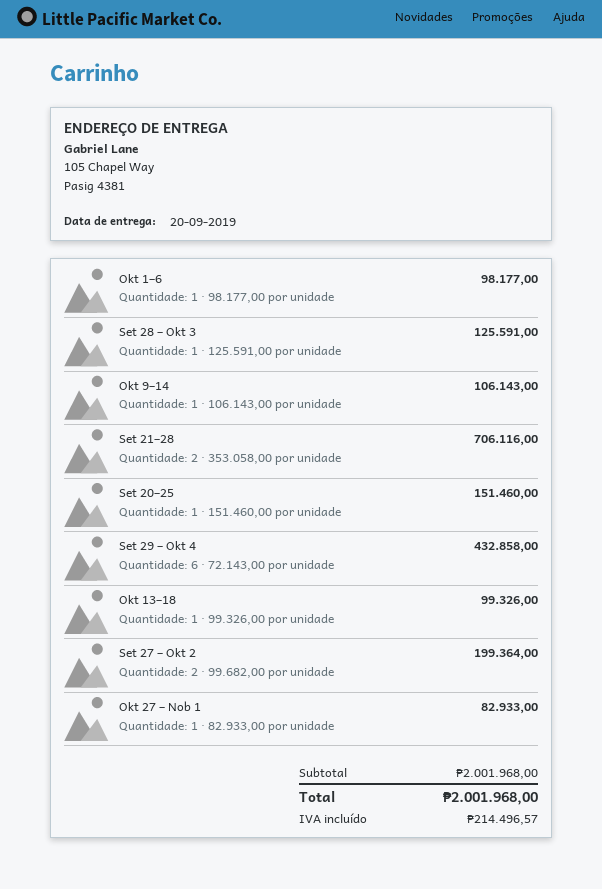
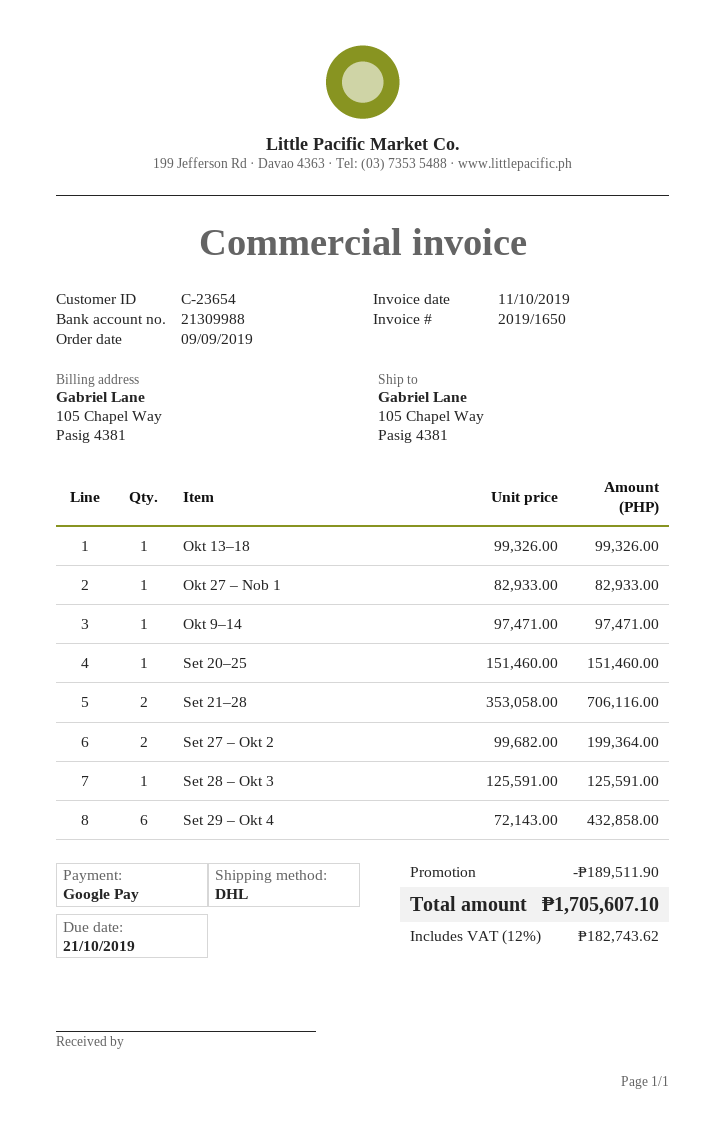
Okt 1–6: 1 x 98177.00 = 98177.00 -> none
Okt 9–14: 1 x 106143.00 = 106143.00 -> 1 x 97471.00 = 97471.00
discount: none -> 189511.90
tax: 214496.57 -> 182743.62
total: 2001968.00 -> 1705607.10

